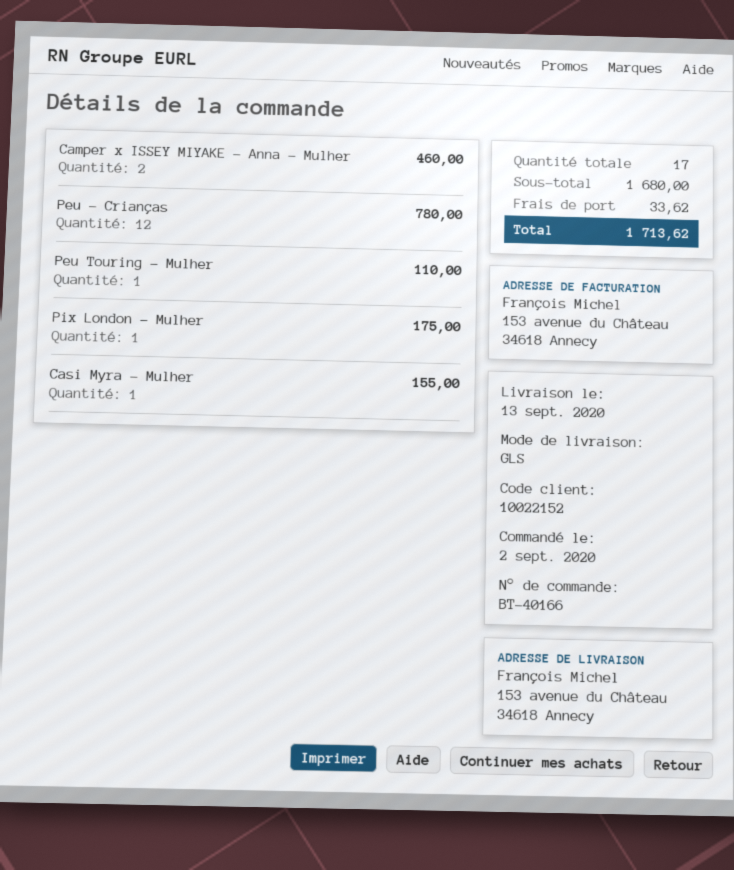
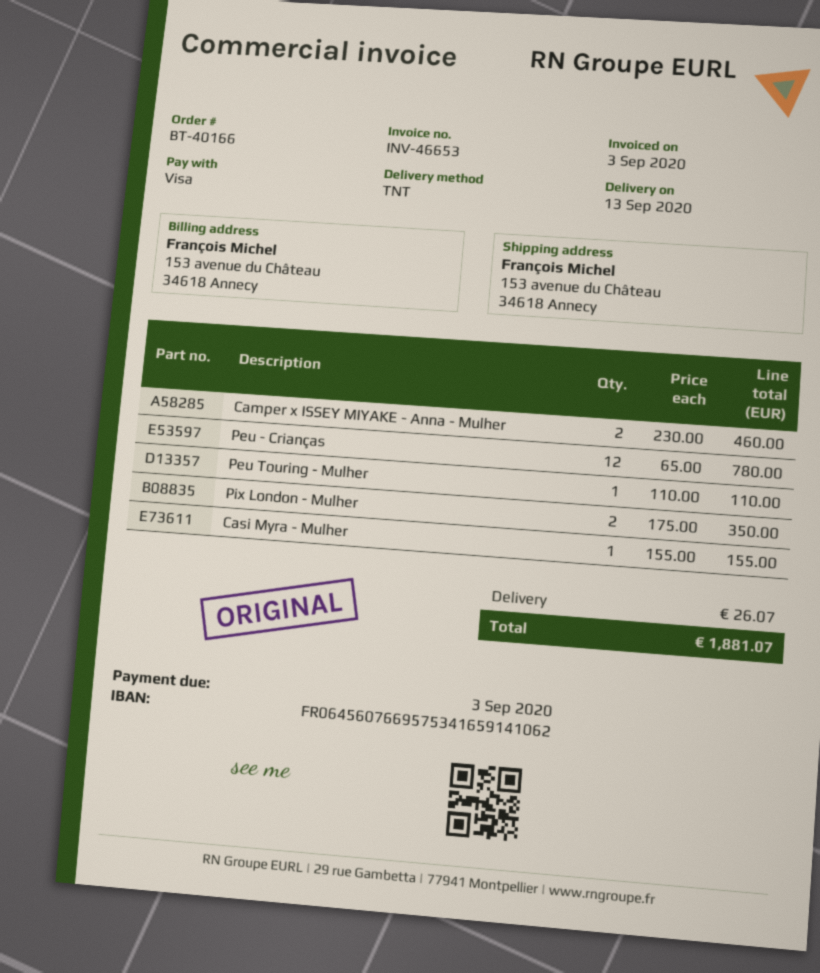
shipping method: GLS -> TNT
Pix London - Mulher: 1 for 175.00 -> 2 for 350.00
shipping: 33.62 -> 26.07
total: 1713.62 -> 1881.07

